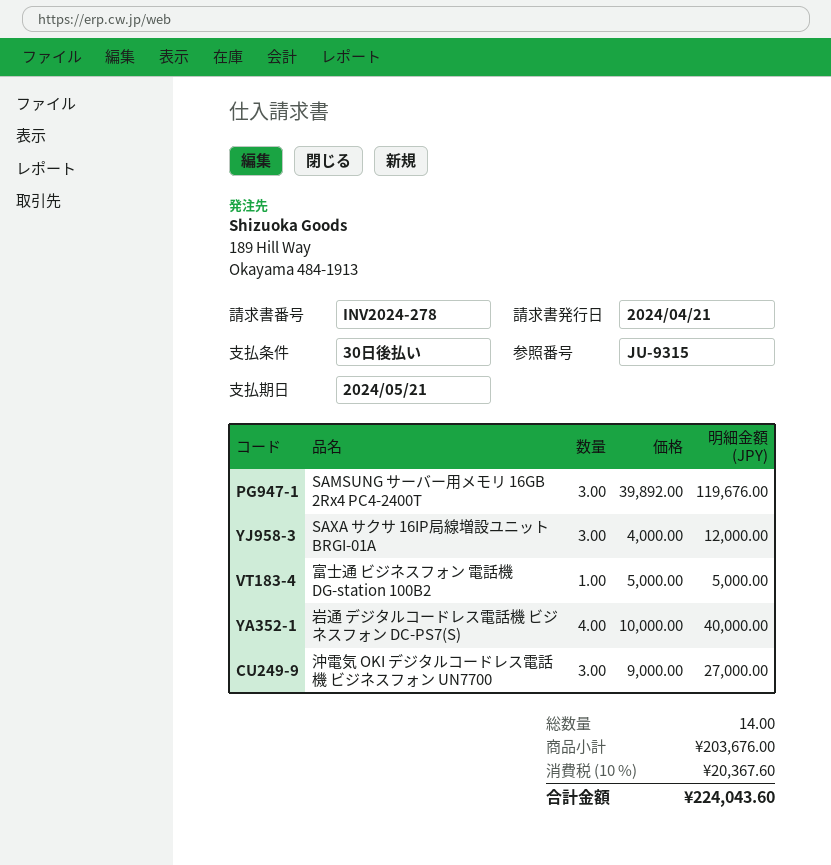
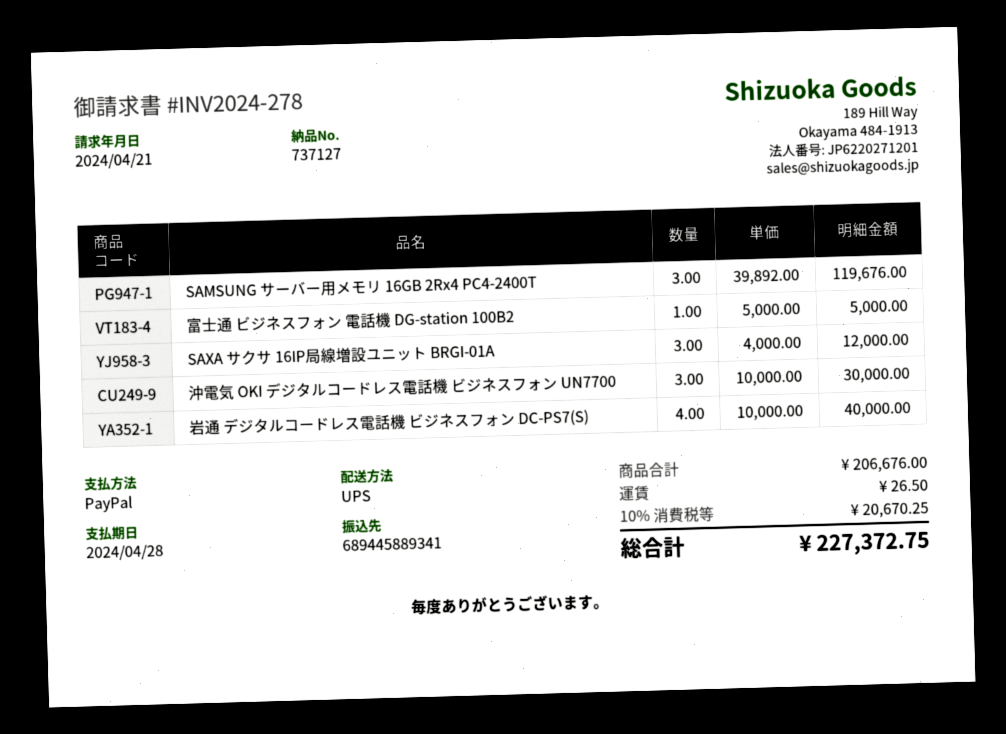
due date: 2024-05-21 -> 2024-04-28
沖電気 OKI デジタルコードレス電話機 ビジネスフォン UN7700: 3 x 9000.00 = 27000.00 -> 3 x 10000.00 = 30000.00
subtotal: 203676.00 -> 206676.00
shipping: none -> 26.50
tax: 10% = 20367.60 -> 10% = 20670.25
total: 224043.60 -> 227372.75

